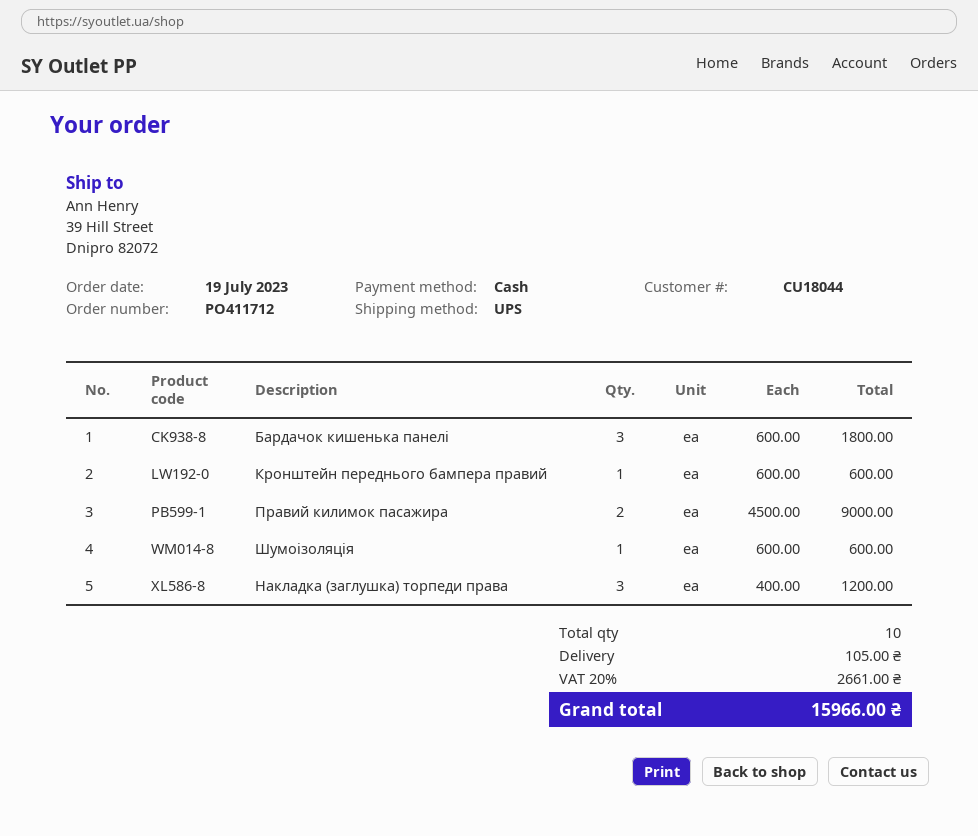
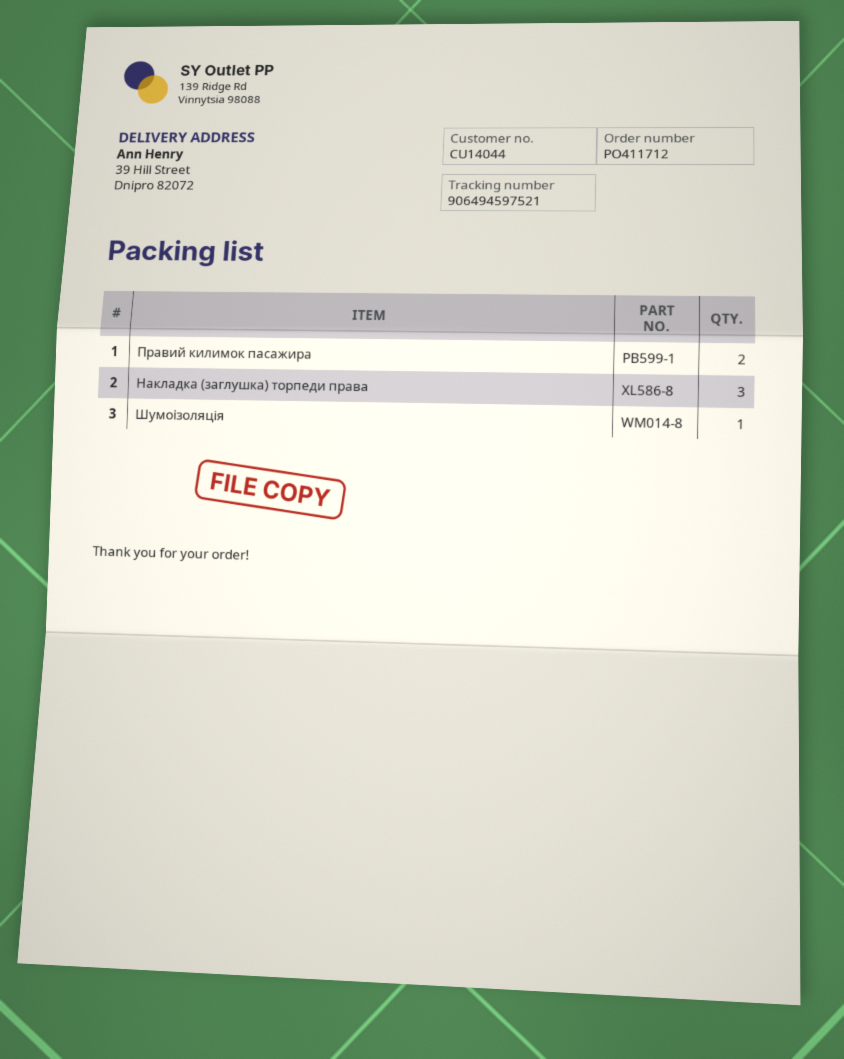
customer number: CU18044 -> CU14044
Бардачок кишенька панелі: 3 -> none
Кронштейн переднього бампера правий: 1 -> none

